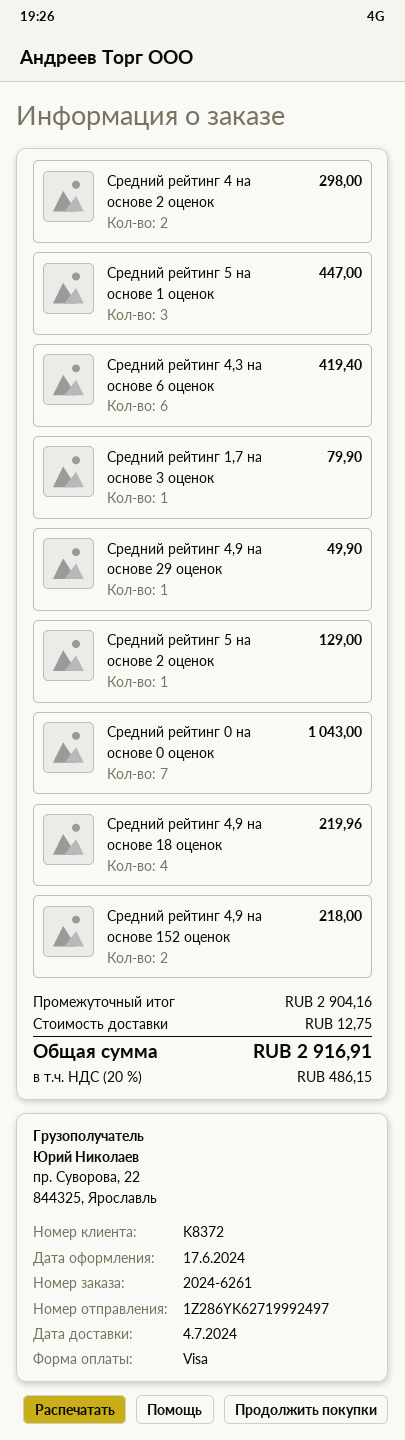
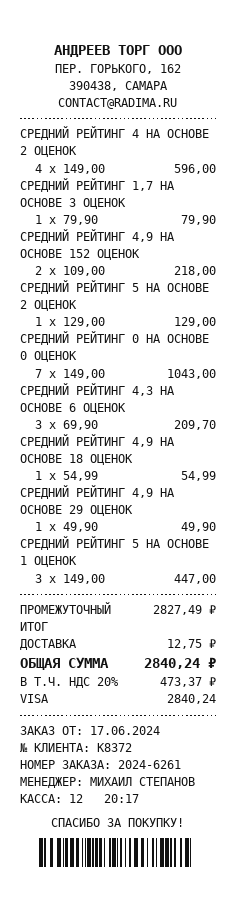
Средний рейтинг 4 на основе 2 оценок: 2 for 298.00 -> 4 for 596.00
Средний рейтинг 4,3 на основе 6 оценок: 6 for 419.40 -> 3 for 209.70
Средний рейтинг 4,9 на основе 18 оценок: 4 for 219.96 -> 1 for 54.99
subtotal: 2904.16 -> 2827.49
tax: 20% = 486.15 -> 20% = 473.37
total: 2916.91 -> 2840.24

